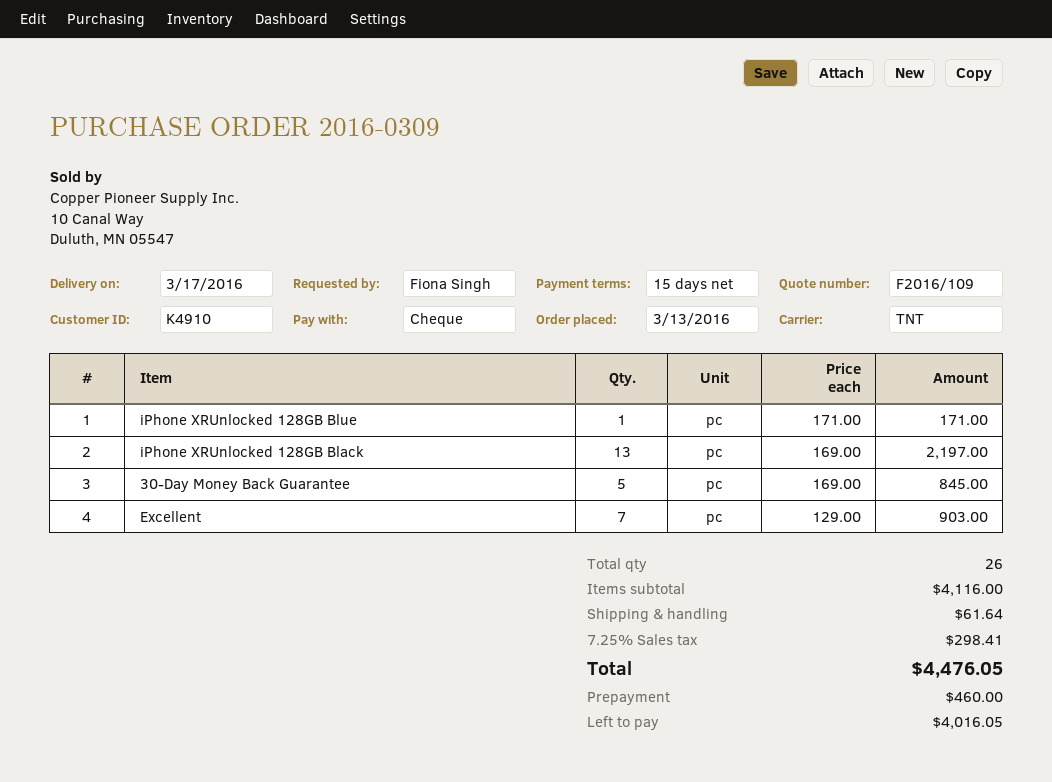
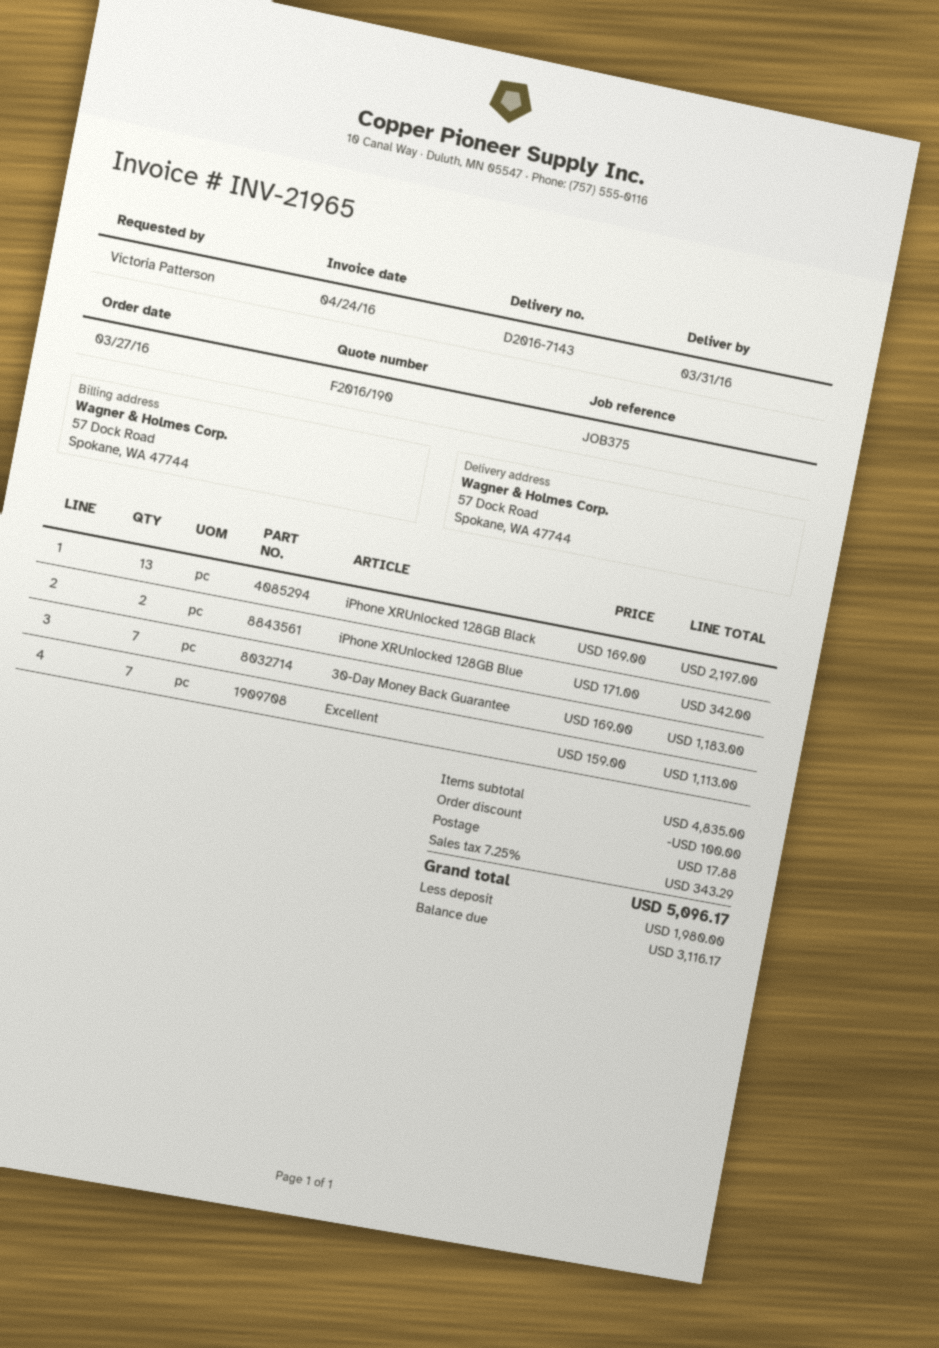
quote number: F2016/109 -> F2016/190
order date: 2016-03-13 -> 2016-03-27
delivery date: 2016-03-17 -> 2016-03-31
ordered by: Fiona Singh -> Victoria Patterson
iPhone XRUnlocked 128GB Blue: 1 x 171.00 = 171.00 -> 2 x 171.00 = 342.00
30-Day Money Back Guarantee: 5 x 169.00 = 845.00 -> 7 x 169.00 = 1183.00
Excellent: 7 x 129.00 = 903.00 -> 7 x 159.00 = 1113.00
subtotal: 4116.00 -> 4835.00
discount: none -> 100.00
shipping: 61.64 -> 17.88
tax: 7.25% = 298.41 -> 7.25% = 343.29
total: 4476.05 -> 5096.17
deposit: 460.00 -> 1980.00
balance: 4016.05 -> 3116.17

